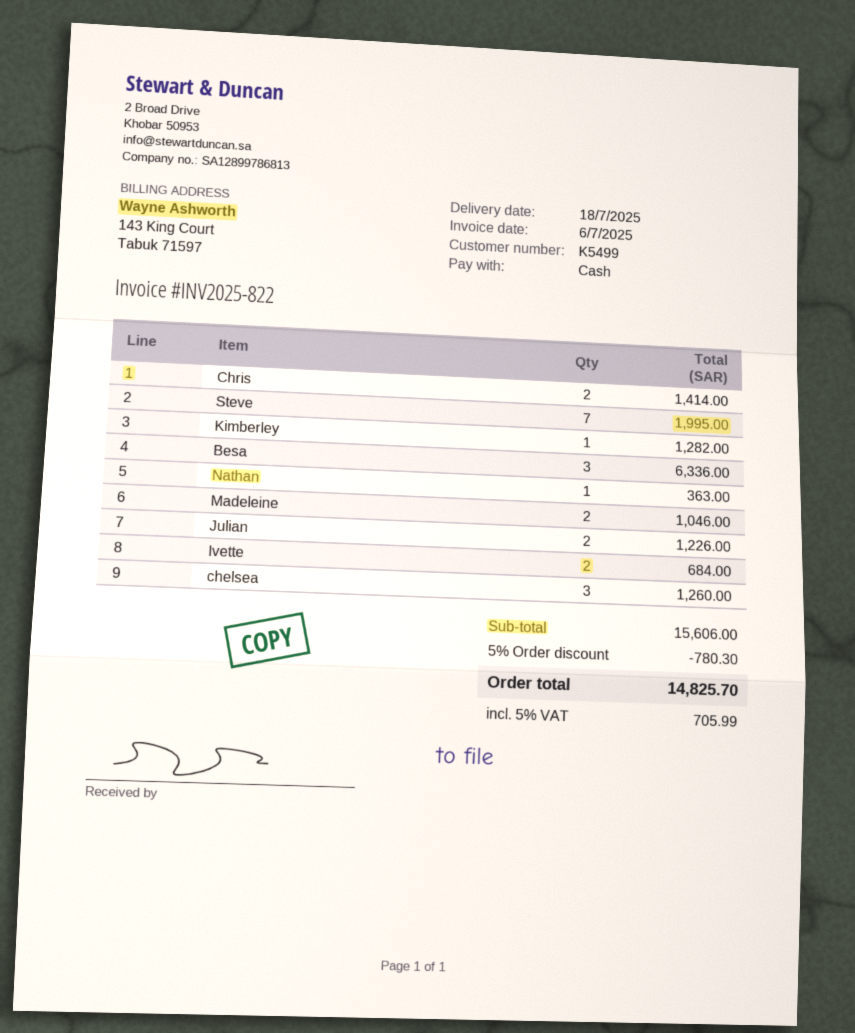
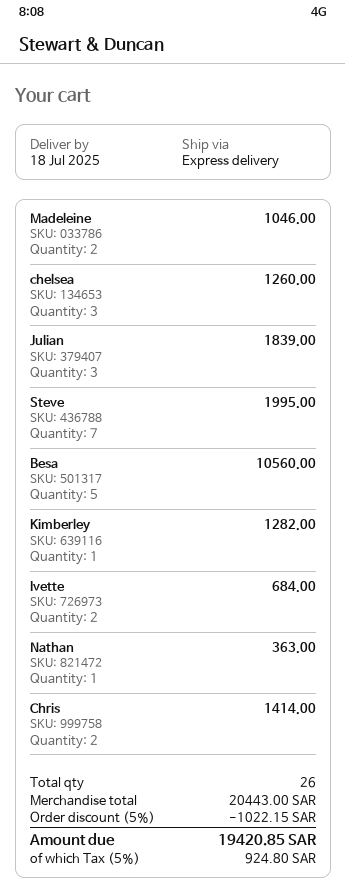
Besa: 3 for 6336.00 -> 5 for 10560.00
Julian: 2 for 1226.00 -> 3 for 1839.00
subtotal: 15606.00 -> 20443.00
discount: 5% = 780.30 -> 5% = 1022.15
tax: 5% = 705.99 -> 5% = 924.80
total: 14825.70 -> 19420.85

